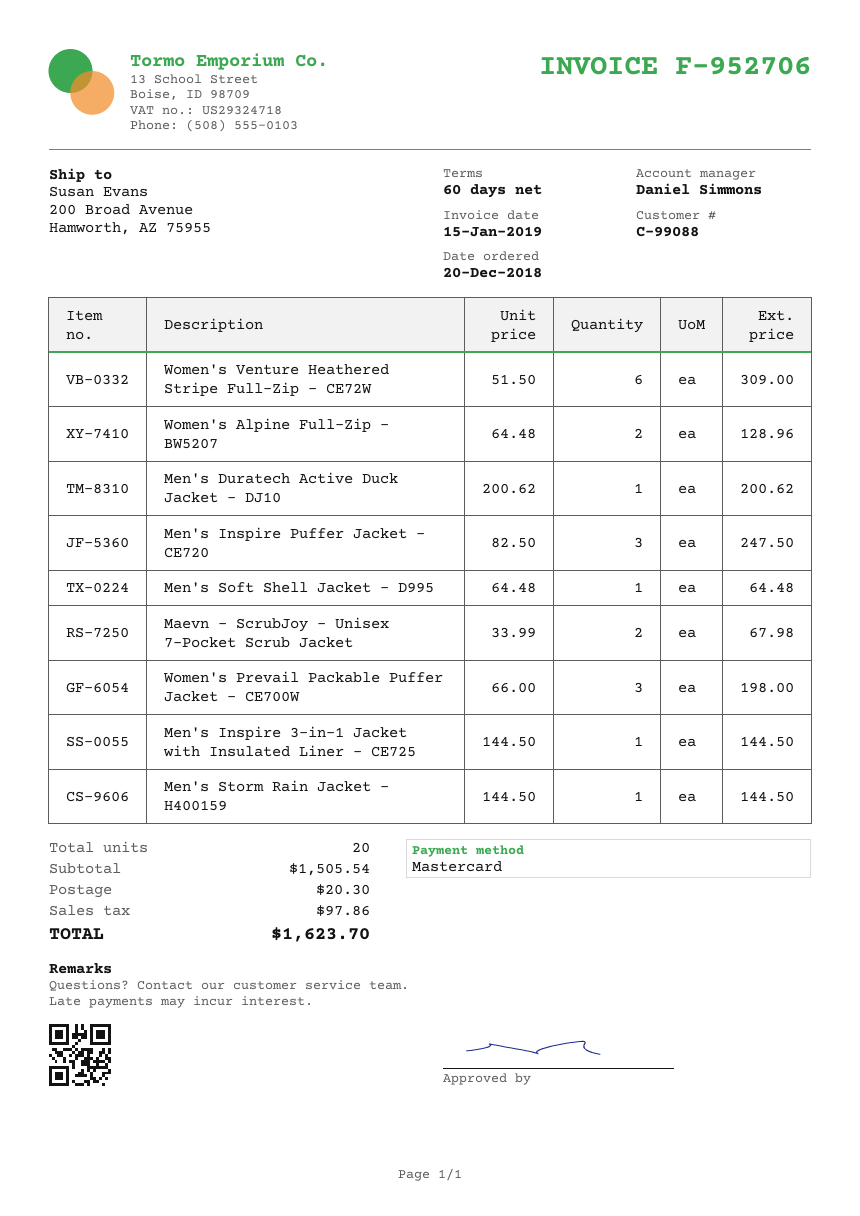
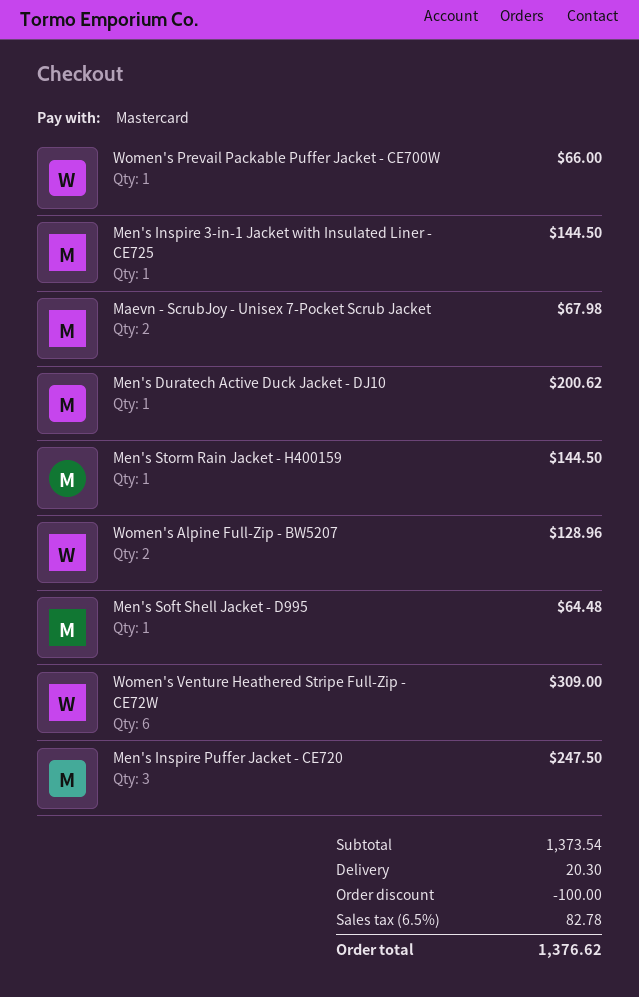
Women's Prevail Packable Puffer Jacket - CE700W: 3 for 198.00 -> 1 for 66.00
subtotal: 1505.54 -> 1373.54
discount: none -> 100.00
tax: 97.86 -> 82.78
total: 1623.70 -> 1376.62

